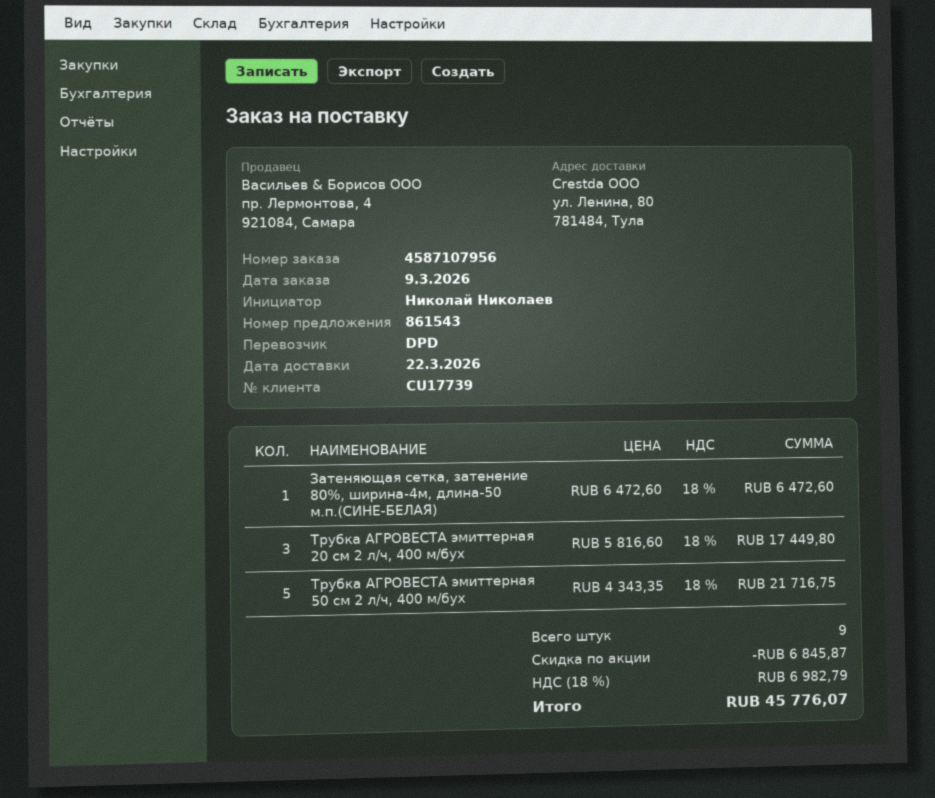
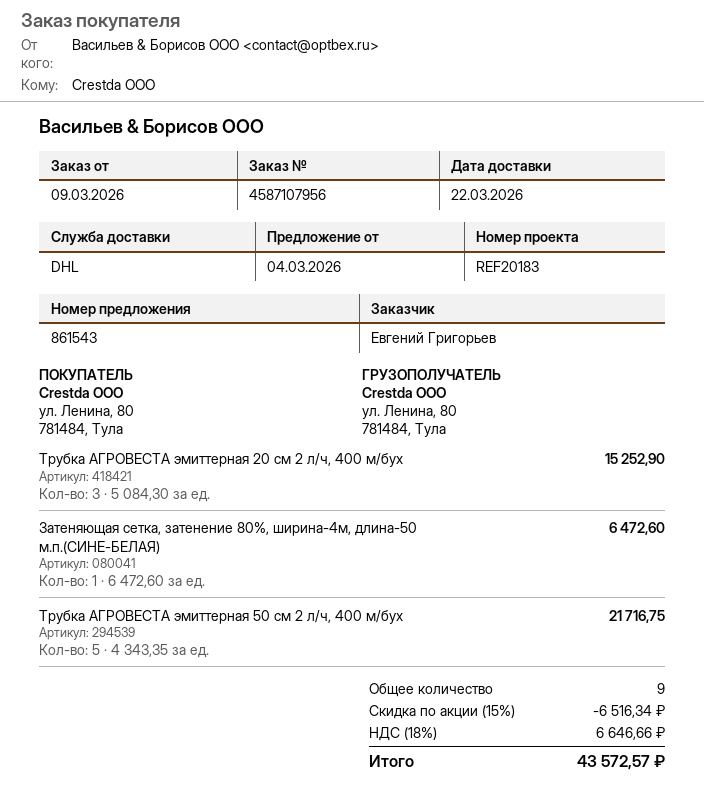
ordered by: Николай Николаев -> Евгений Григорьев
shipping method: DPD -> DHL
Трубка АГРОВЕСТА эмиттерная 20 см 2 л/ч, 400 м/бух: 3 x 5816.60 = 17449.80 -> 3 x 5084.30 = 15252.90
discount: 6845.87 -> 6516.34
tax: 18% = 6982.79 -> 18% = 6646.66
total: 45776.07 -> 43572.57

